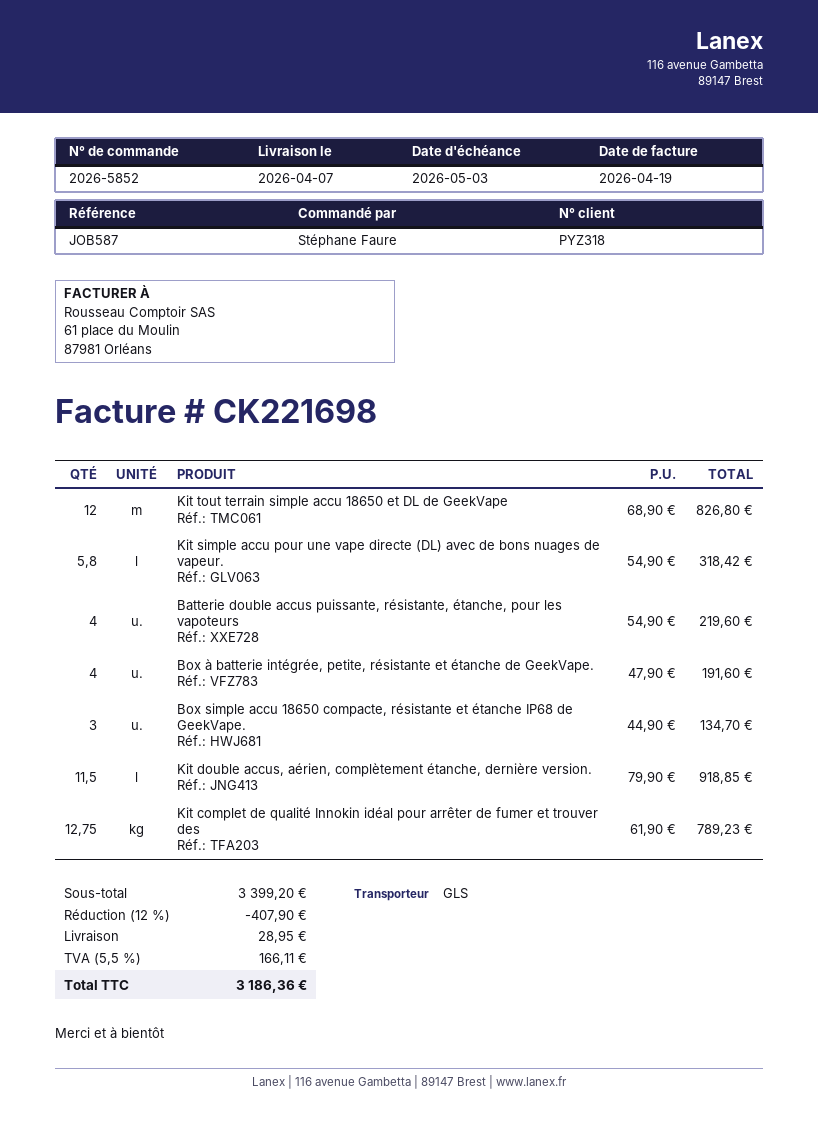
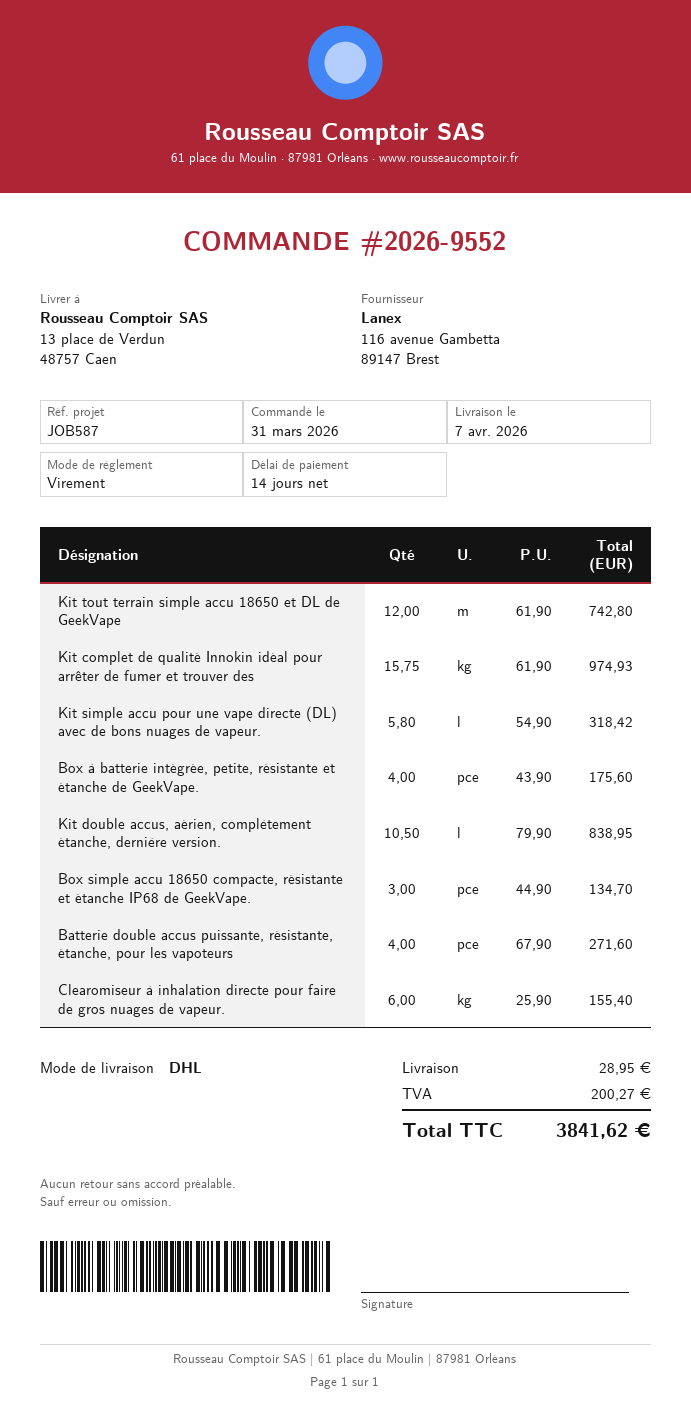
order number: 2026-5852 -> 2026-9552
shipping method: GLS -> DHL
Kit tout terrain simple accu 18650 et DL de GeekVape: 12 x 68.90 = 826.80 -> 12 x 61.90 = 742.80
Batterie double accus puissante, résistante, étanche, pour les vapoteurs: 4 x 54.90 = 219.60 -> 4 x 67.90 = 271.60
Box à batterie intégrée, petite, résistante et étanche de GeekVape.: 4 x 47.90 = 191.60 -> 4 x 43.90 = 175.60
Kit double accus, aérien, complètement étanche, dernière version.: 11.5 x 79.90 = 918.85 -> 10.5 x 79.90 = 838.95
Kit complet de qualité Innokin idéal pour arrêter de fumer et trouver des: 12.75 x 61.90 = 789.23 -> 15.75 x 61.90 = 974.93
Clearomiseur à inhalation directe pour faire de gros nuages de vapeur.: none -> 6 x 25.90 = 155.40
discount: 12% = 407.90 -> none
tax: 166.11 -> 200.27
total: 3186.36 -> 3841.62

